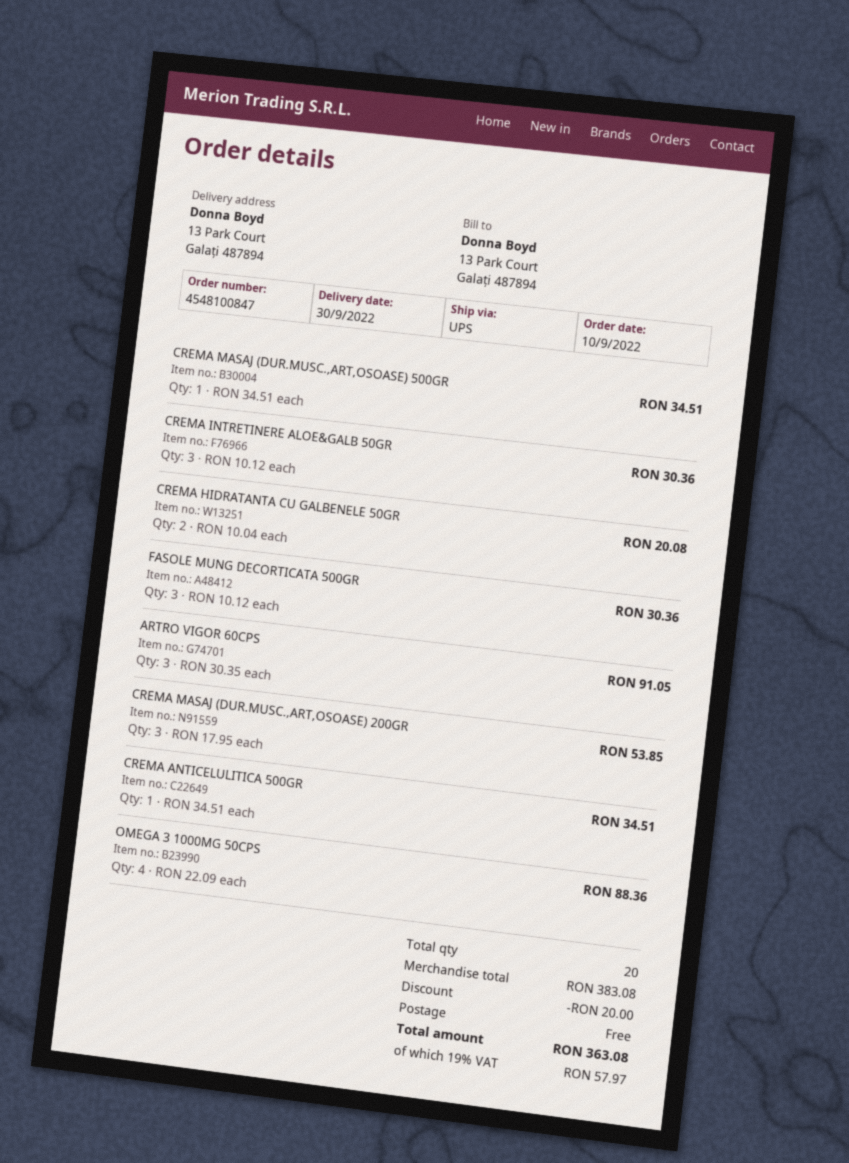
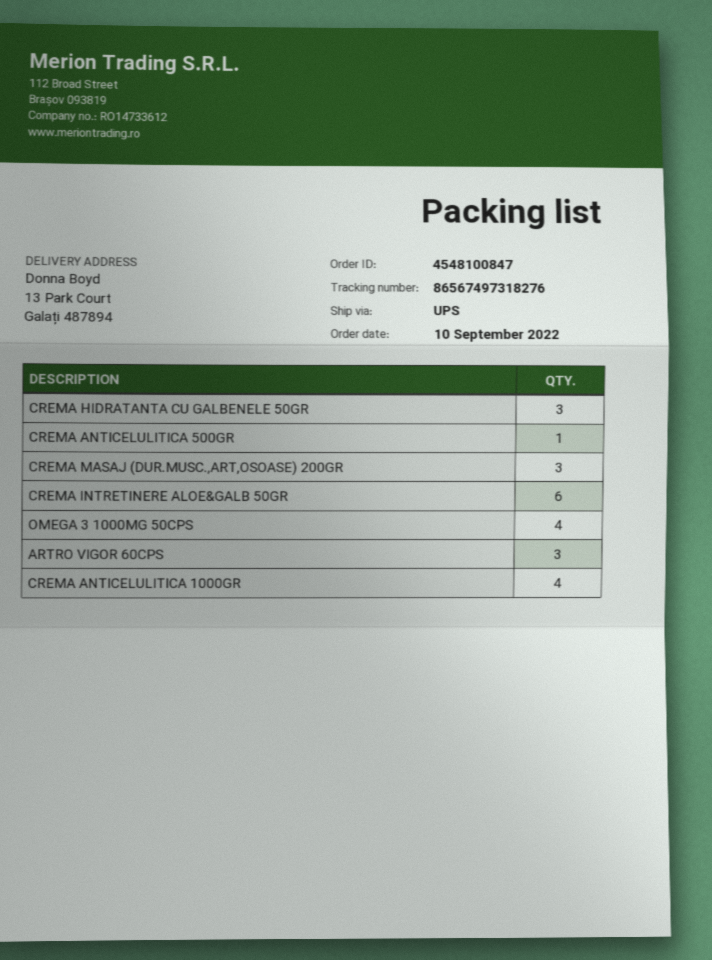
CREMA MASAJ (DUR.MUSC.,ART,OSOASE) 500GR: 1 -> none
CREMA INTRETINERE ALOE&GALB 50GR: 3 -> 6
CREMA HIDRATANTA CU GALBENELE 50GR: 2 -> 3
FASOLE MUNG DECORTICATA 500GR: 3 -> none
CREMA ANTICELULITICA 1000GR: none -> 4

